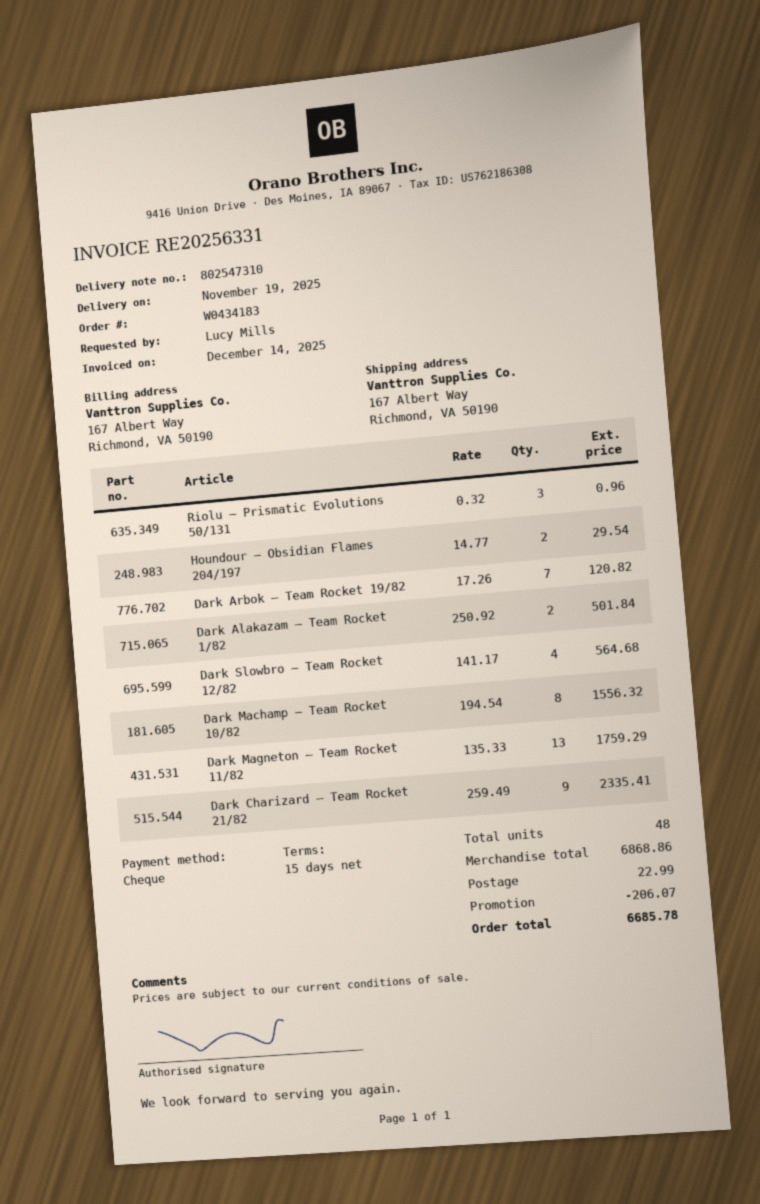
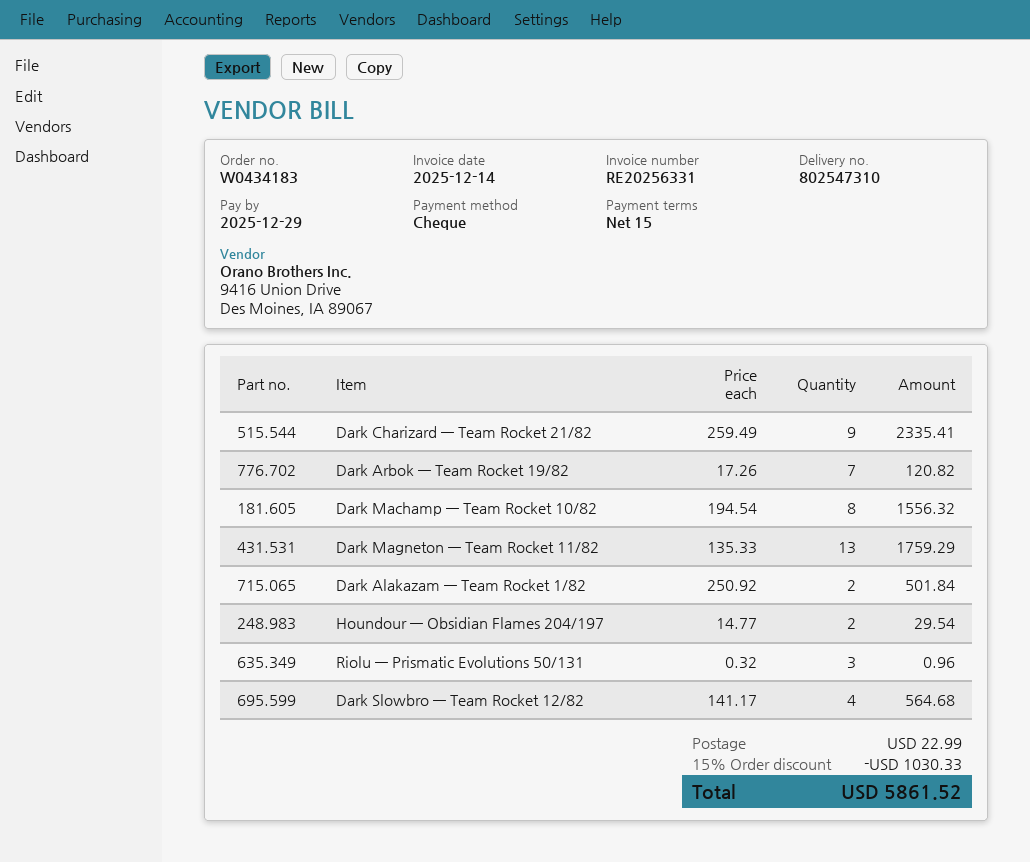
discount: 206.07 -> 1030.33
total: 6685.78 -> 5861.52

